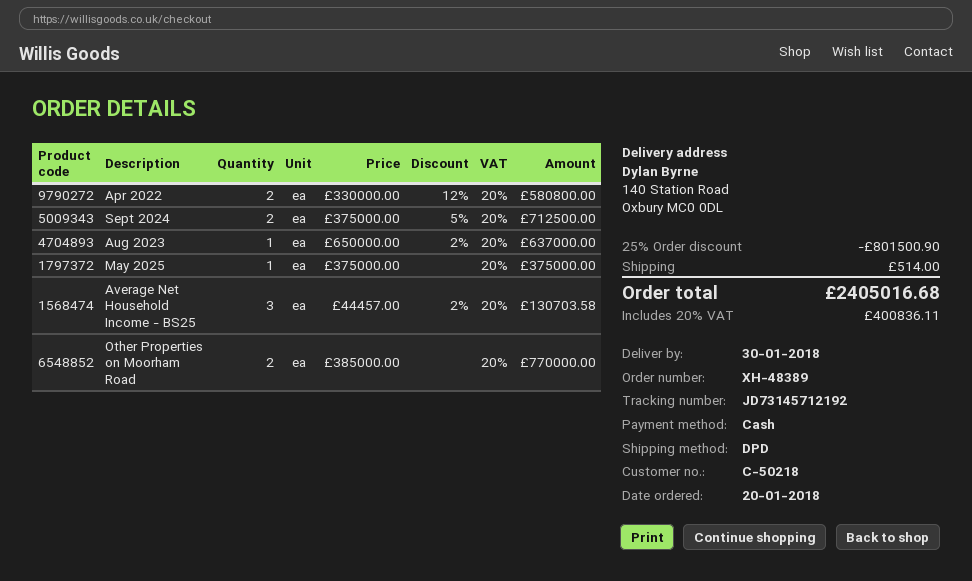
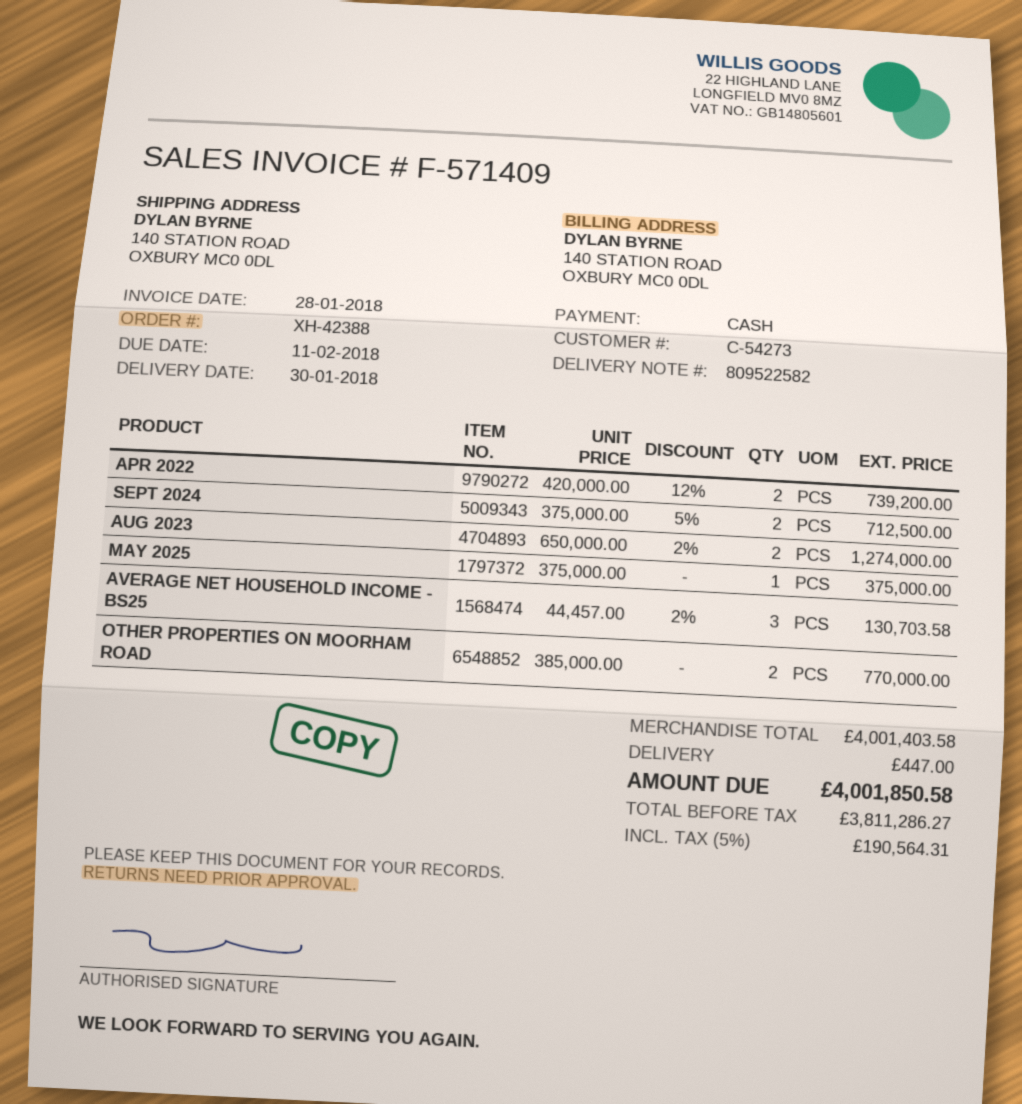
order number: XH-48389 -> XH-42388
customer number: C-50218 -> C-54273
Apr 2022: 2 x 330000.00 - 12% = 580800.00 -> 2 x 420000.00 - 12% = 739200.00
Aug 2023: 1 x 650000.00 - 2% = 637000.00 -> 2 x 650000.00 - 2% = 1274000.00
discount: 25% = 801500.90 -> none
shipping: 514.00 -> 447.00
tax: 20% = 400836.11 -> 5% = 190564.31
total: 2405016.68 -> 4001850.58

